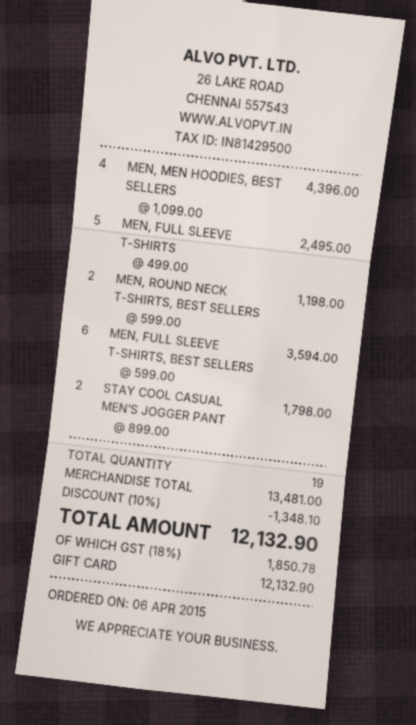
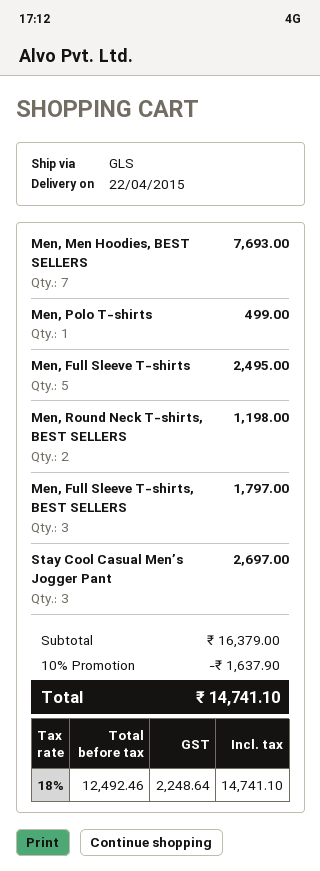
MEN, MEN HOODIES, BEST SELLERS: 4 for 4396.00 -> 7 for 7693.00
MEN, FULL SLEEVE T-SHIRTS, BEST SELLERS: 6 for 3594.00 -> 3 for 1797.00
STAY COOL CASUAL MEN’S JOGGER PANT: 2 for 1798.00 -> 3 for 2697.00
Men, Polo T-shirts: none -> 1 for 499.00
subtotal: 13481.00 -> 16379.00
discount: 10% = 1348.10 -> 10% = 1637.90
tax: 18% = 1850.78 -> 18% = 2248.64
total: 12132.90 -> 14741.10

